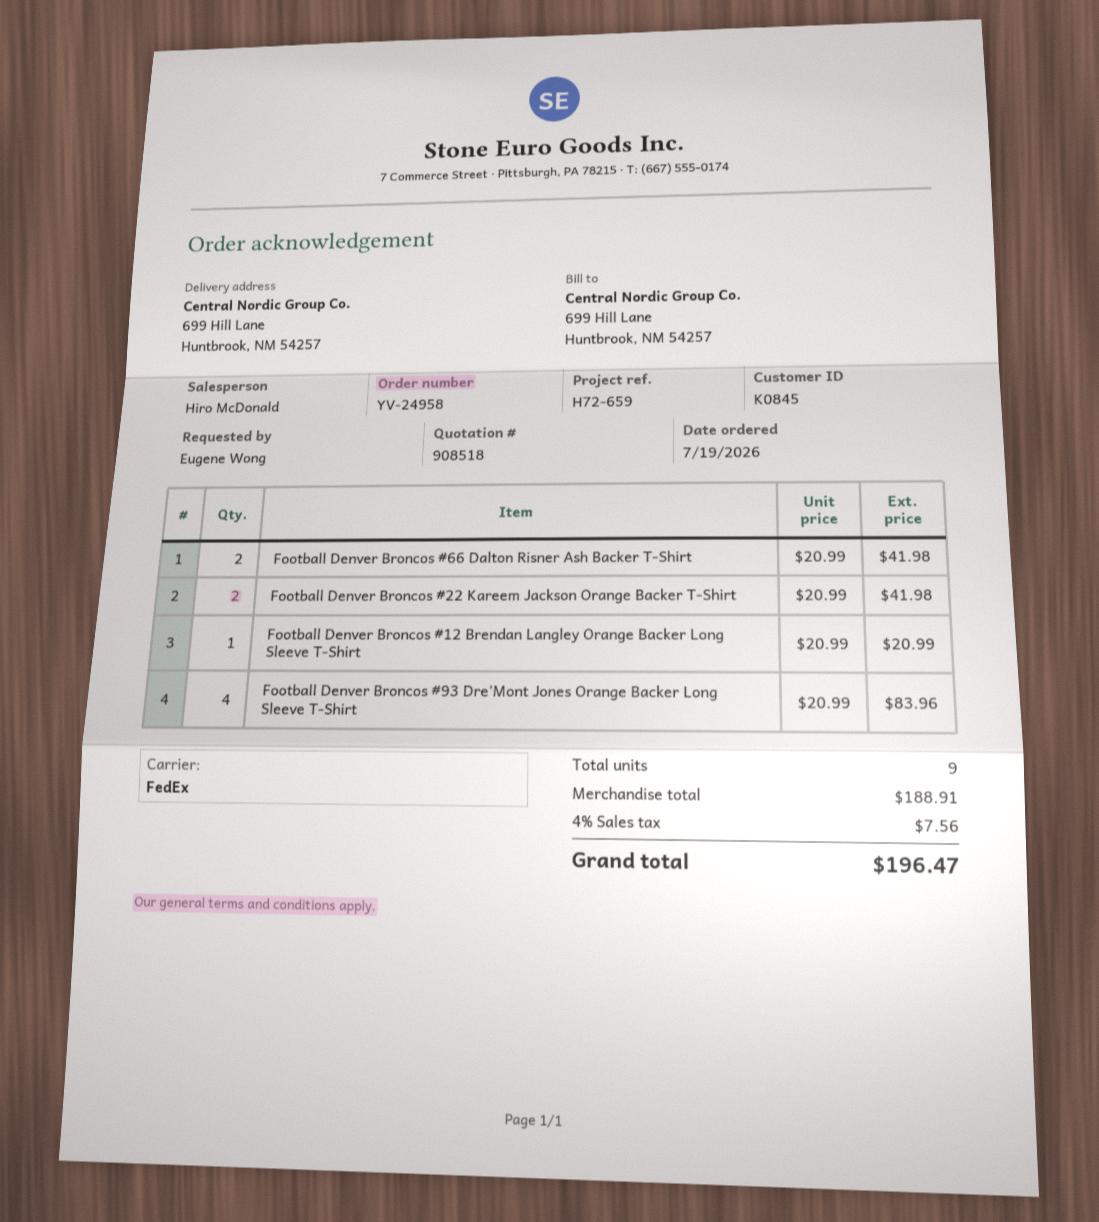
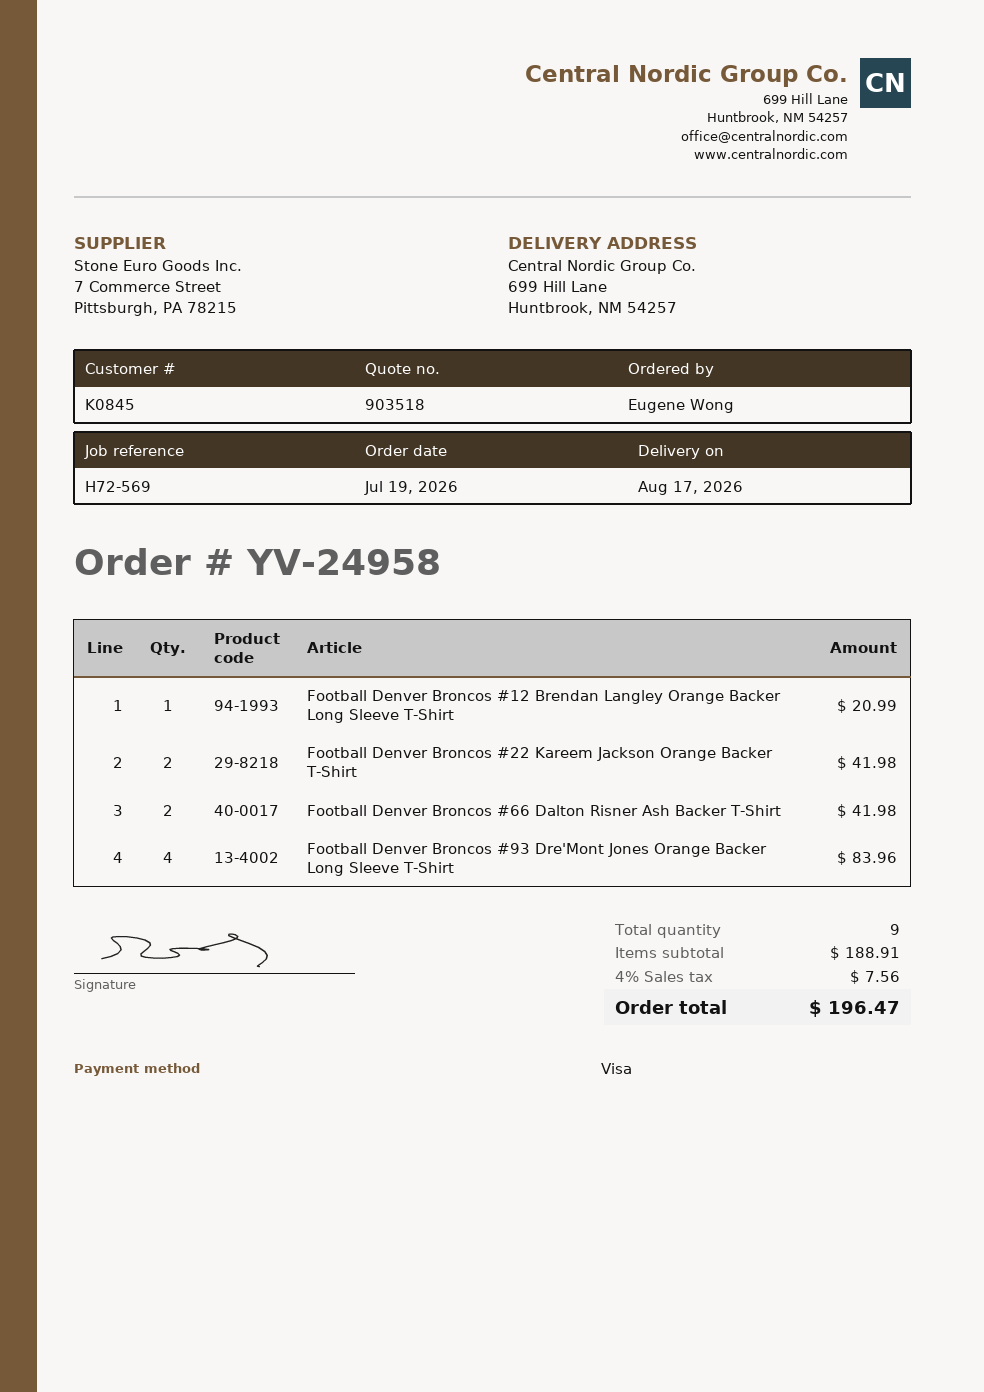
quote number: 908518 -> 903518
reference: H72-659 -> H72-569

